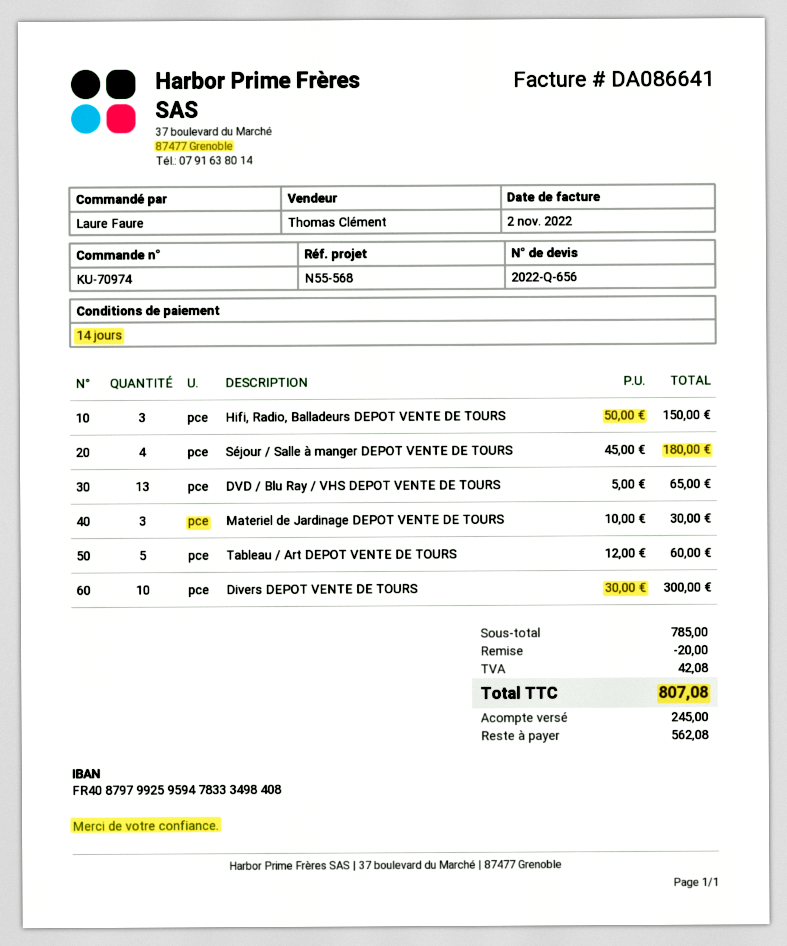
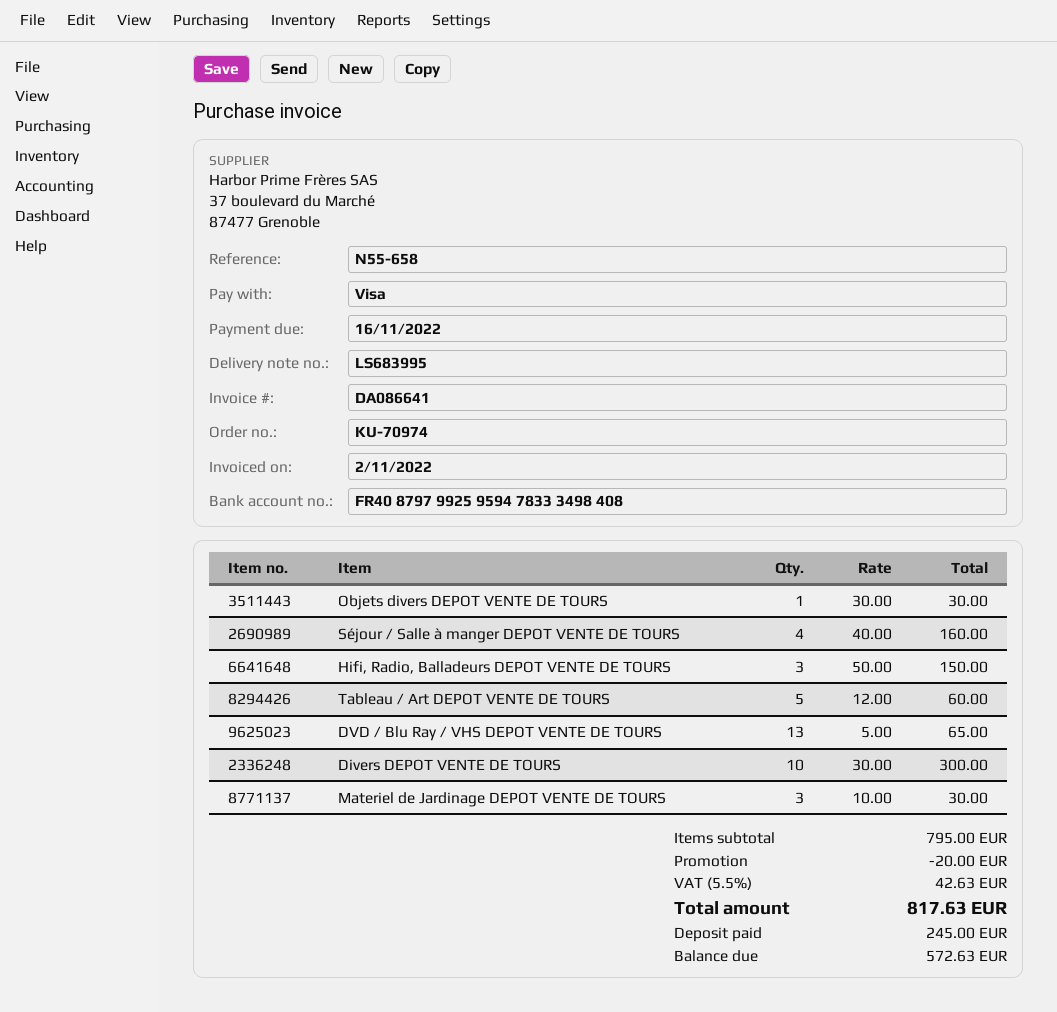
reference: N55-568 -> N55-658
Séjour / Salle à manger DEPOT VENTE DE TOURS: 4 x 45.00 = 180.00 -> 4 x 40.00 = 160.00
Objets divers DEPOT VENTE DE TOURS: none -> 1 x 30.00 = 30.00
subtotal: 785.00 -> 795.00
tax: 42.08 -> 42.63
total: 807.08 -> 817.63
balance: 562.08 -> 572.63

